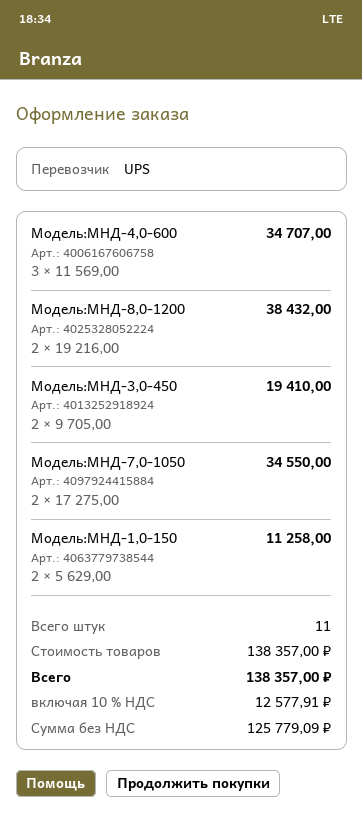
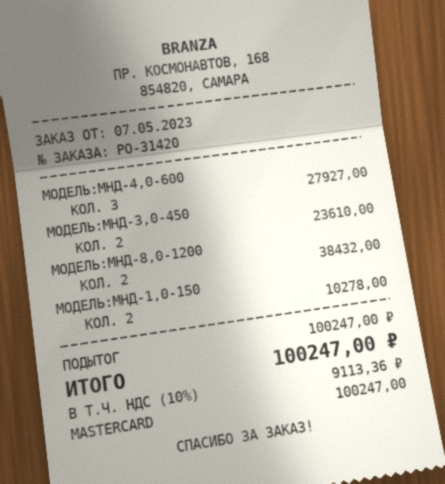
Модель:МНД-4,0-600: 3 for 34707.00 -> 3 for 27927.00
Модель:МНД-3,0-450: 2 for 19410.00 -> 2 for 23610.00
Модель:МНД-7,0-1050: 2 for 34550.00 -> none
Модель:МНД-1,0-150: 2 for 11258.00 -> 2 for 10278.00
subtotal: 138357.00 -> 100247.00
tax: 10% = 12577.91 -> 10% = 9113.36
total: 138357.00 -> 100247.00

